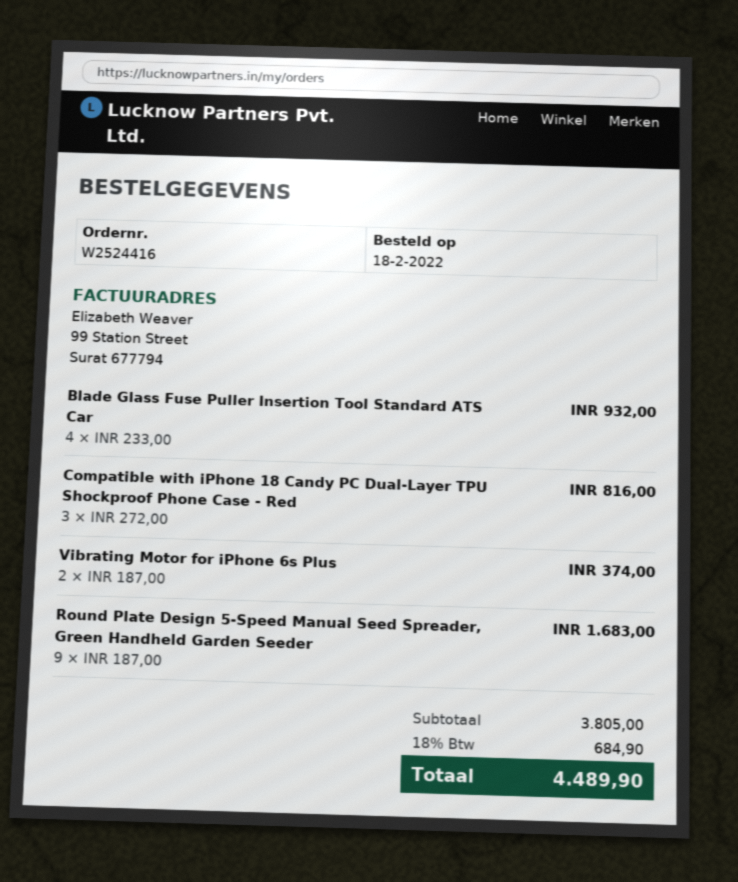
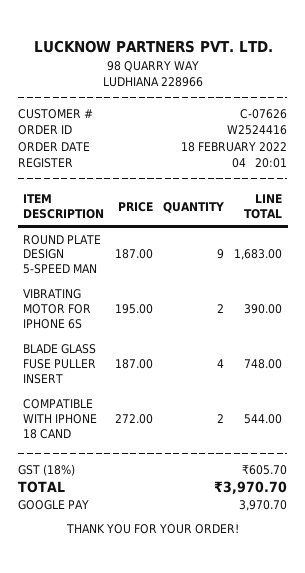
Blade Glass Fuse Puller Insertion Tool Standard ATS Car: 4 x 233.00 = 932.00 -> 4 x 187.00 = 748.00
Compatible with iPhone 18 Candy PC Dual-Layer TPU Shockproof Phone Case - Red: 3 x 272.00 = 816.00 -> 2 x 272.00 = 544.00
Vibrating Motor for iPhone 6s Plus: 2 x 187.00 = 374.00 -> 2 x 195.00 = 390.00
tax: 18% = 684.90 -> 18% = 605.70
total: 4489.90 -> 3970.70

